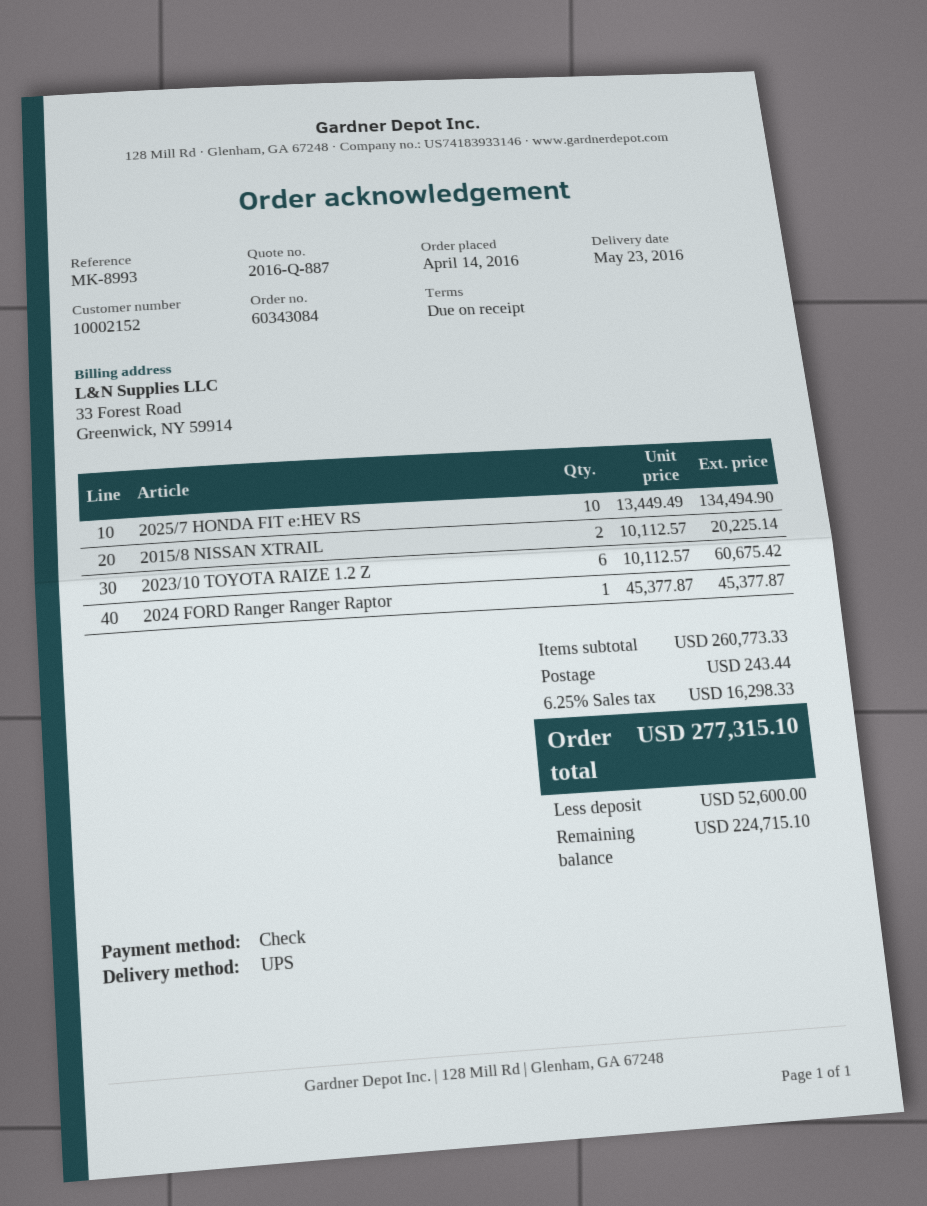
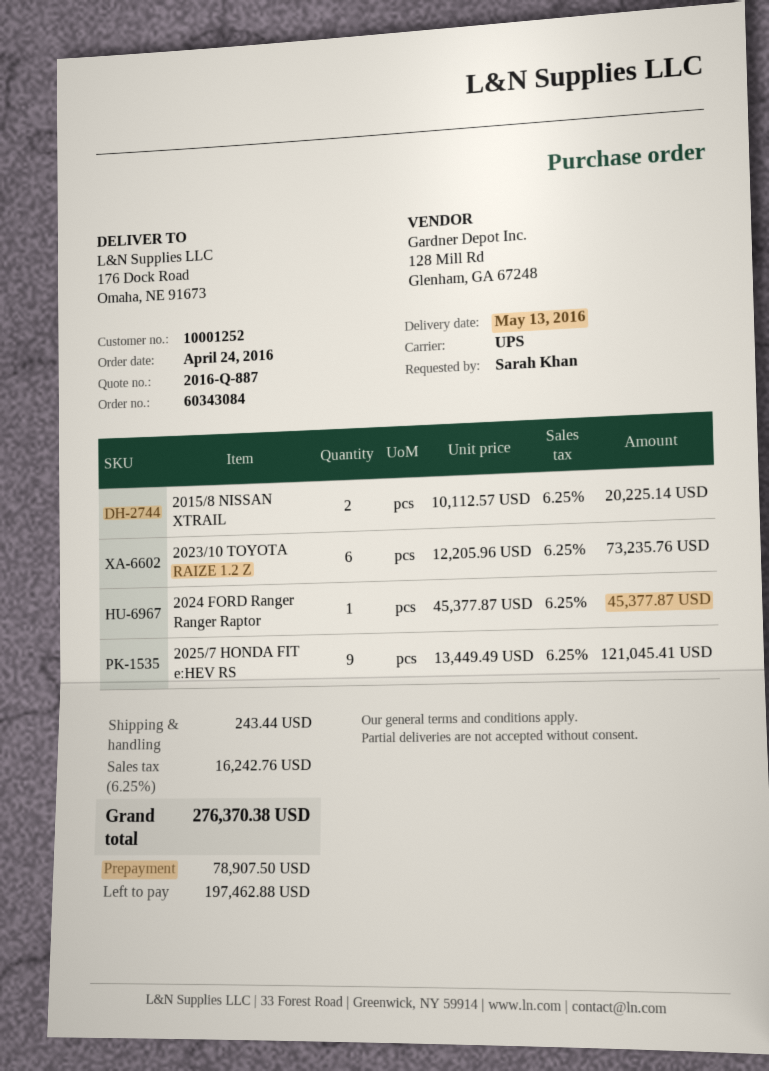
order date: 2016-04-14 -> 2016-04-24
delivery date: 2016-05-23 -> 2016-05-13
customer number: 10002152 -> 10001252
2025/7 HONDA FIT e:HEV RS: 10 x 13449.49 = 134494.90 -> 9 x 13449.49 = 121045.41
2023/10 TOYOTA RAIZE 1.2 Z: 6 x 10112.57 = 60675.42 -> 6 x 12205.96 = 73235.76
tax: 6.25% = 16298.33 -> 6.25% = 16242.76
total: 277315.10 -> 276370.38
deposit: 52600.00 -> 78907.50
balance: 224715.10 -> 197462.88

